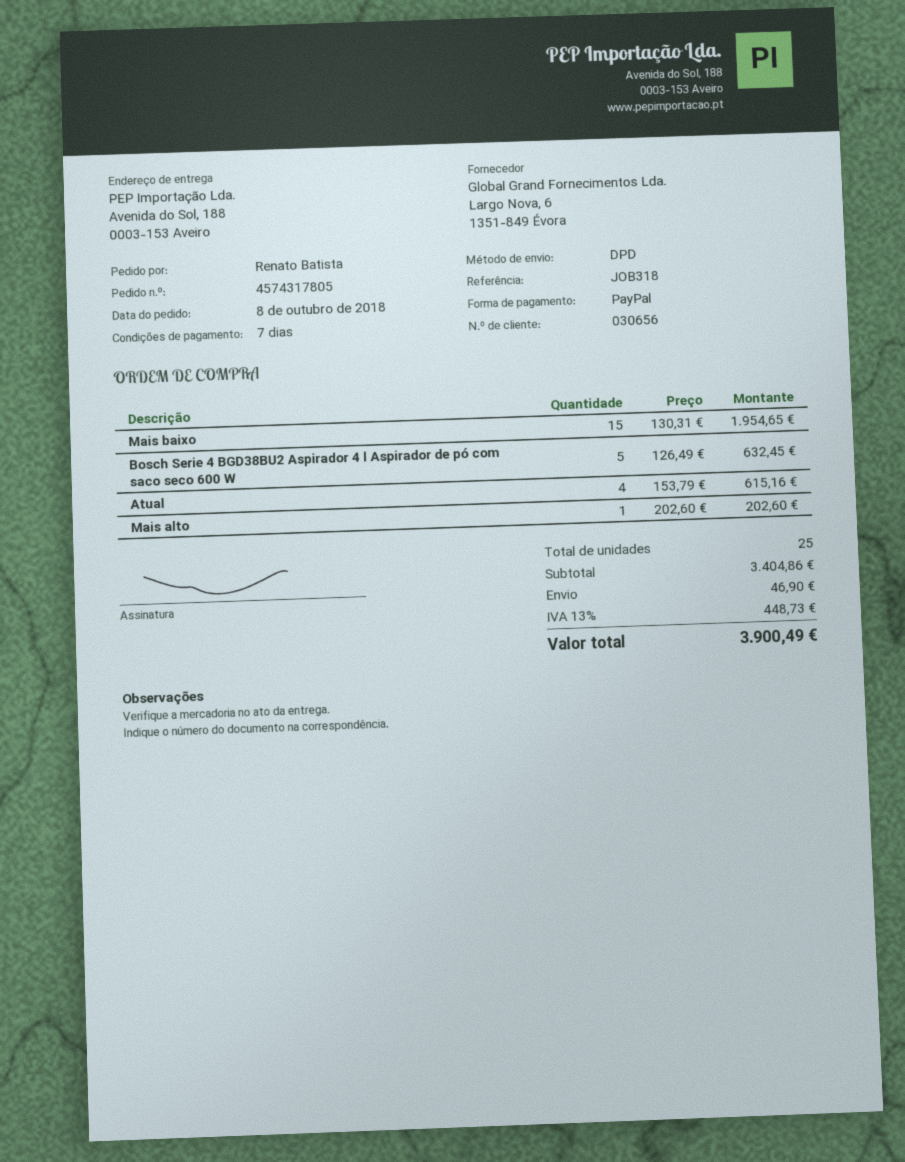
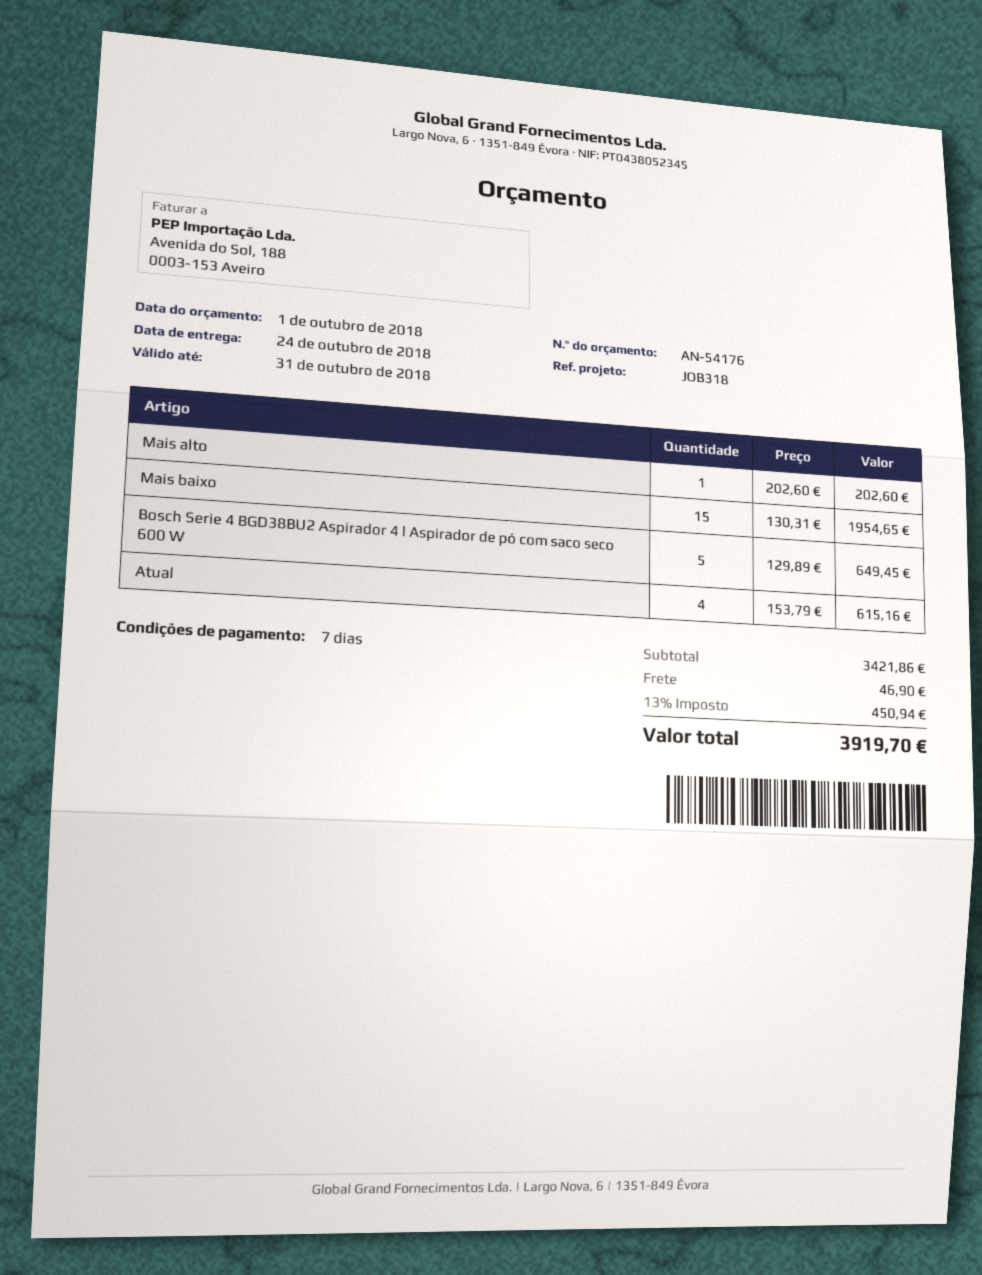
Bosch Serie 4 BGD38BU2 Aspirador 4 l Aspirador de pó com saco seco 600 W: 5 x 126.49 = 632.45 -> 5 x 129.89 = 649.45
subtotal: 3404.86 -> 3421.86
tax: 13% = 448.73 -> 13% = 450.94
total: 3900.49 -> 3919.70

